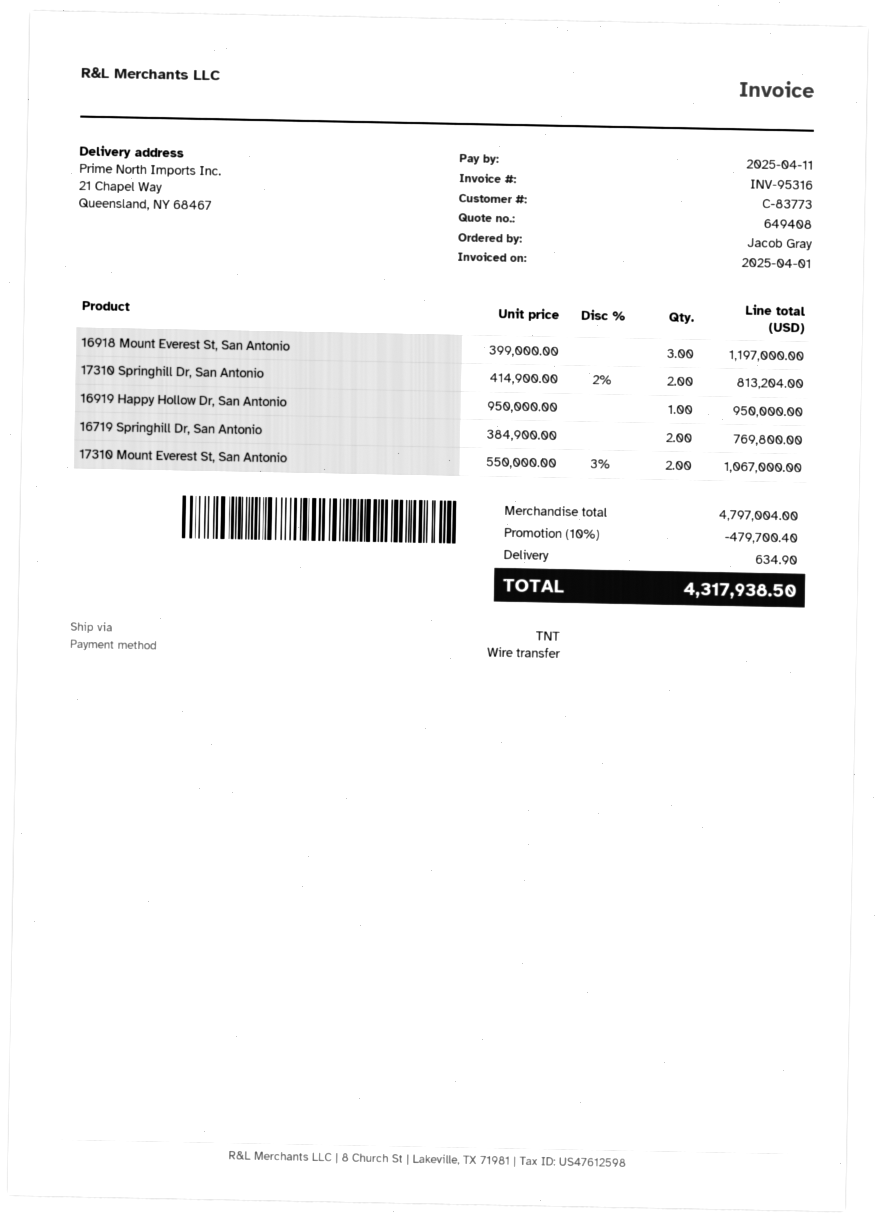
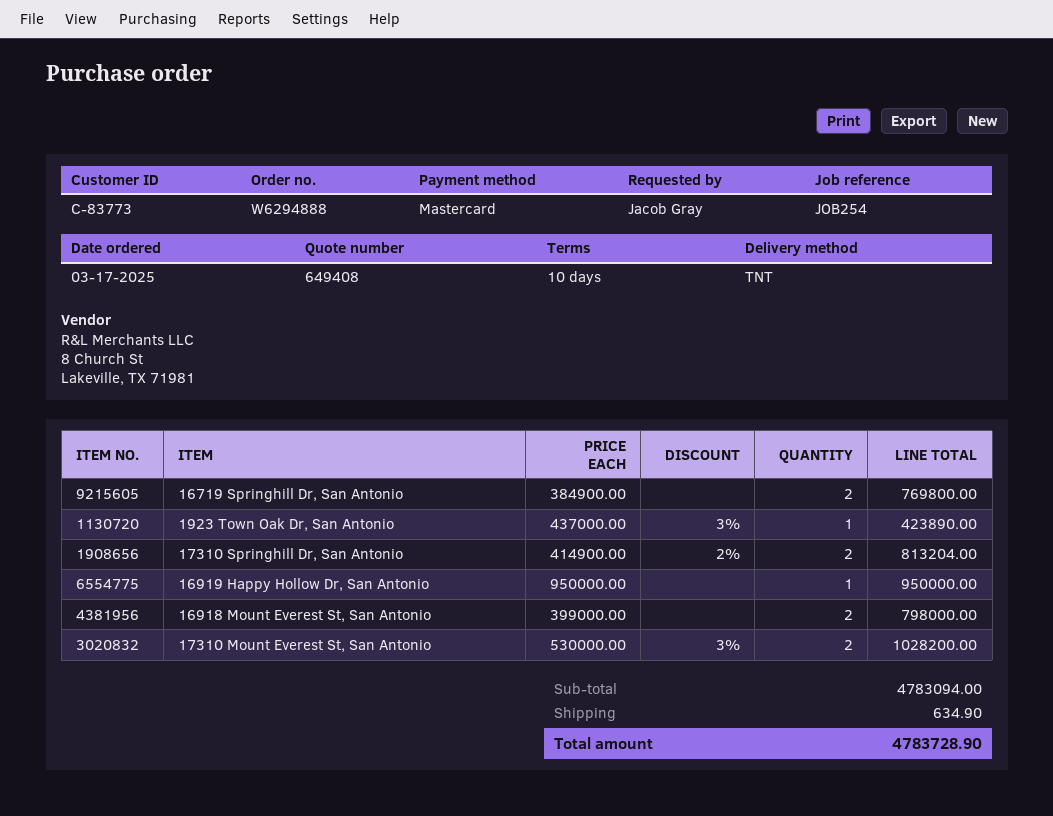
payment method: bank transfer -> Mastercard
16918 Mount Everest St, San Antonio: 3 x 399000.00 = 1197000.00 -> 2 x 399000.00 = 798000.00
17310 Mount Everest St, San Antonio: 2 x 550000.00 - 3% = 1067000.00 -> 2 x 530000.00 - 3% = 1028200.00
1923 Town Oak Dr, San Antonio: none -> 1 x 437000.00 - 3% = 423890.00
subtotal: 4797004.00 -> 4783094.00
discount: 10% = 479700.40 -> none
total: 4317938.50 -> 4783728.90

